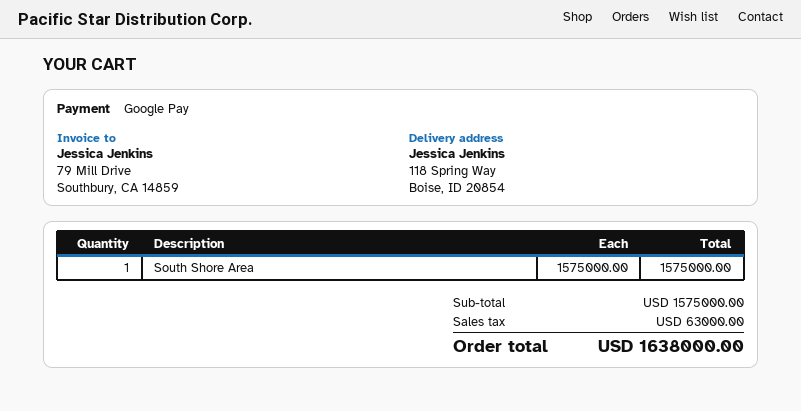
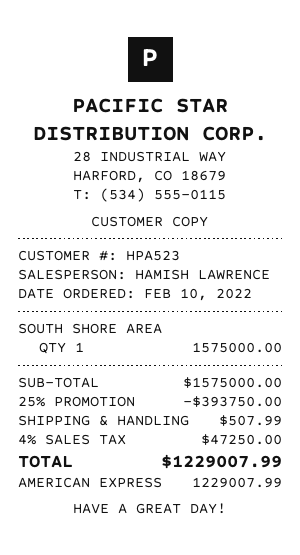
payment method: Google Pay -> American Express
discount: none -> 25% = 393750.00
shipping: none -> 507.99
tax: 63000.00 -> 47250.00
total: 1638000.00 -> 1229007.99

